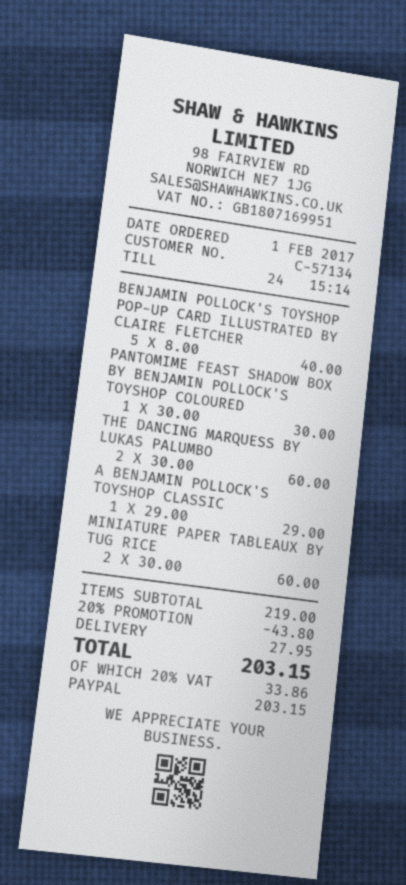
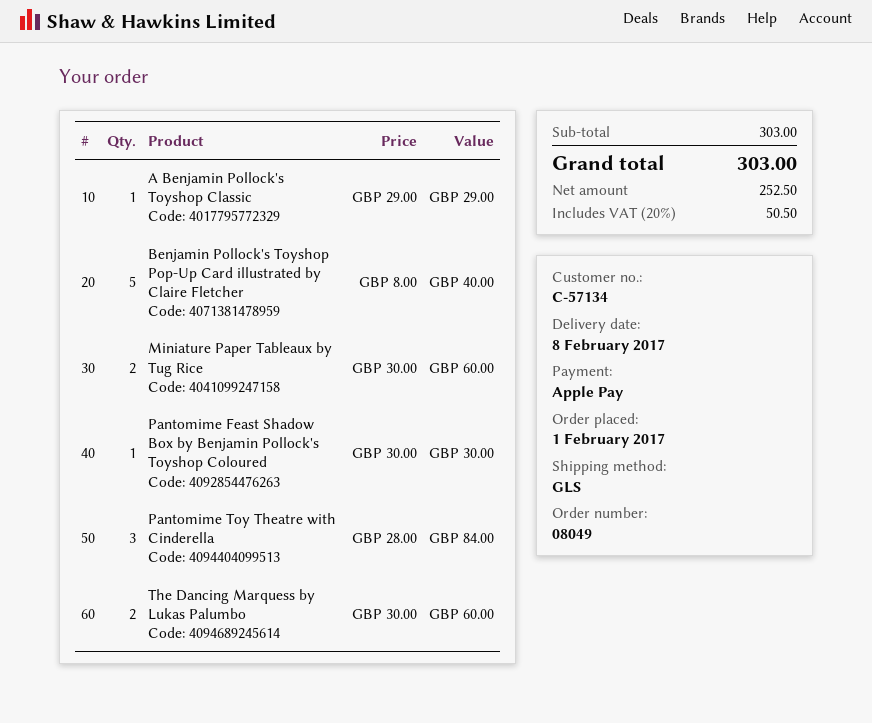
payment method: PayPal -> Apple Pay
Pantomime Toy Theatre with Cinderella: none -> 3 x 28.00 = 84.00
subtotal: 219.00 -> 303.00
discount: 20% = 43.80 -> none
shipping: 27.95 -> none
tax: 20% = 33.86 -> 20% = 50.50
total: 203.15 -> 303.00

